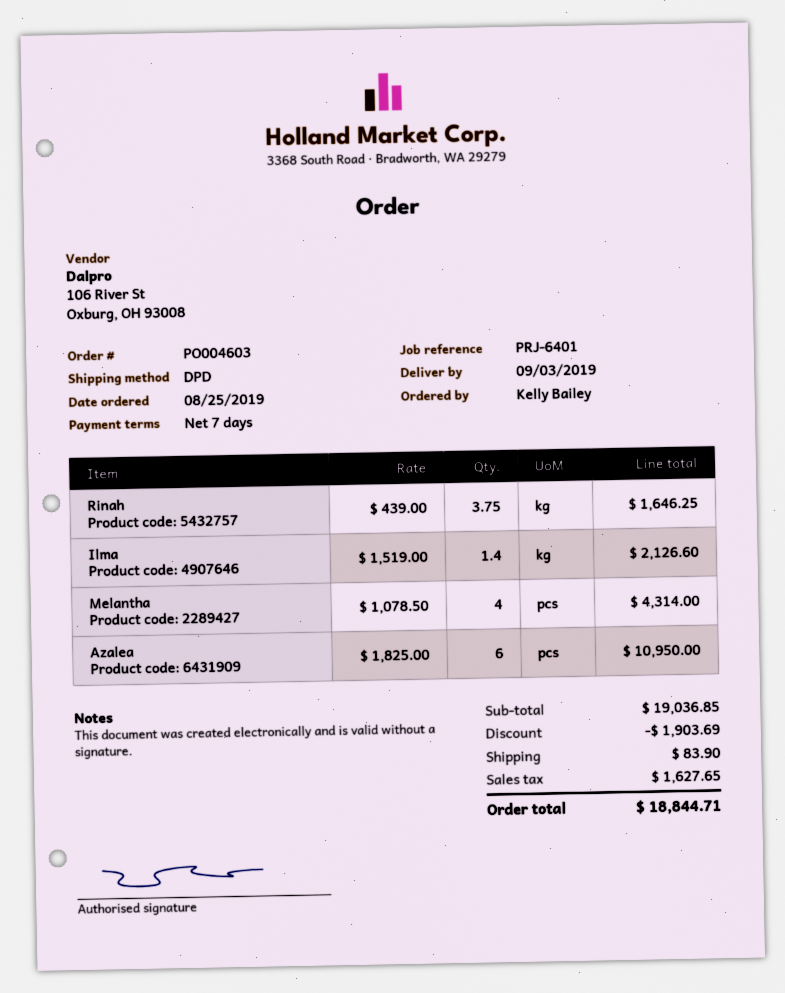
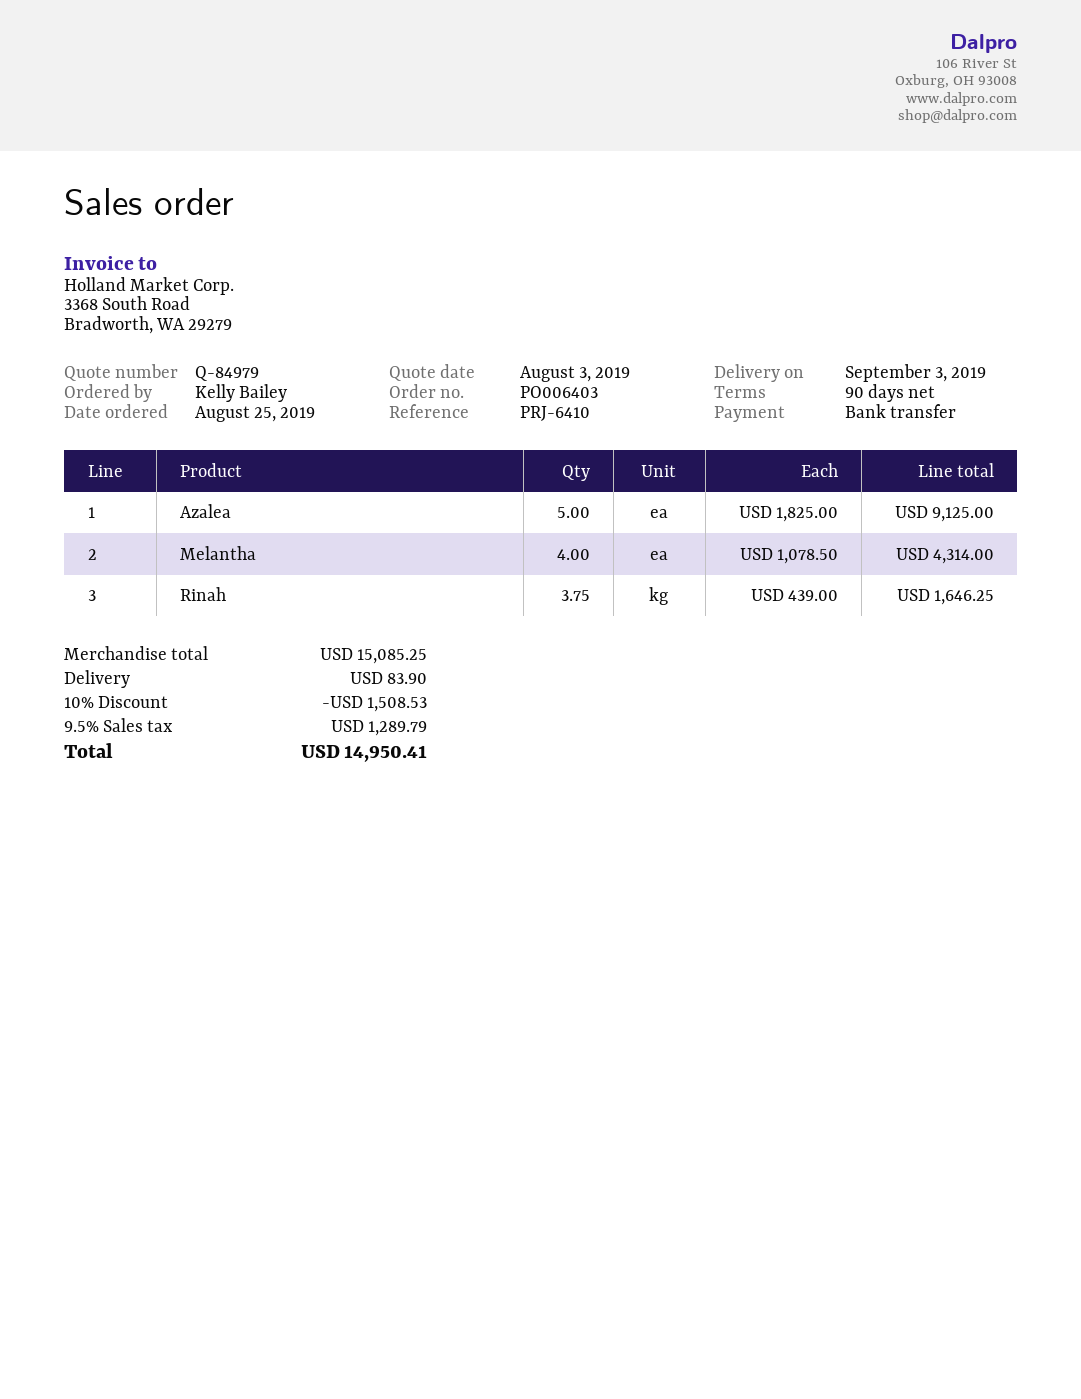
order number: PO004603 -> PO006403
payment terms: 7 days -> 90 days
reference: PRJ-6401 -> PRJ-6410
Ilma: 1.4 x 1519.00 = 2126.60 -> none
Azalea: 6 x 1825.00 = 10950.00 -> 5 x 1825.00 = 9125.00
subtotal: 19036.85 -> 15085.25
discount: 1903.69 -> 1508.53
tax: 1627.65 -> 1289.79
total: 18844.71 -> 14950.41

